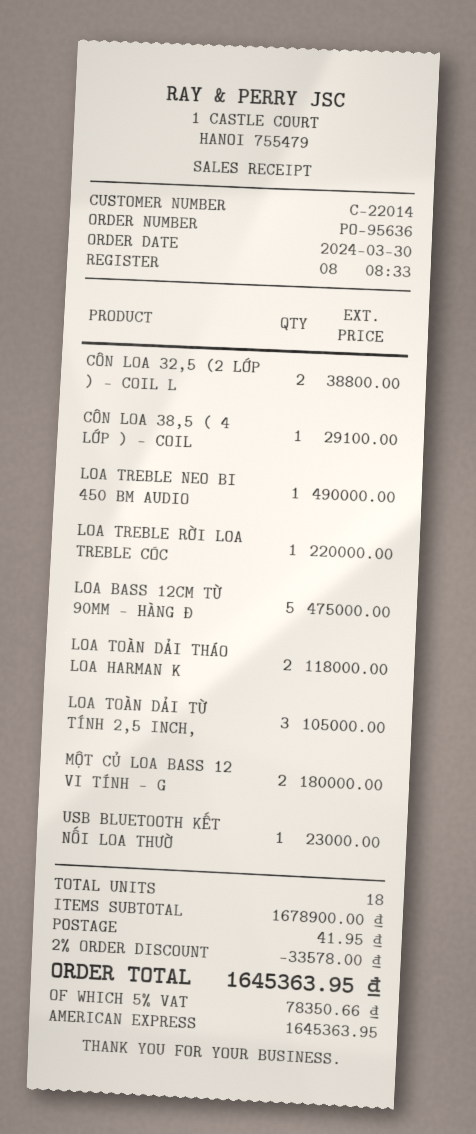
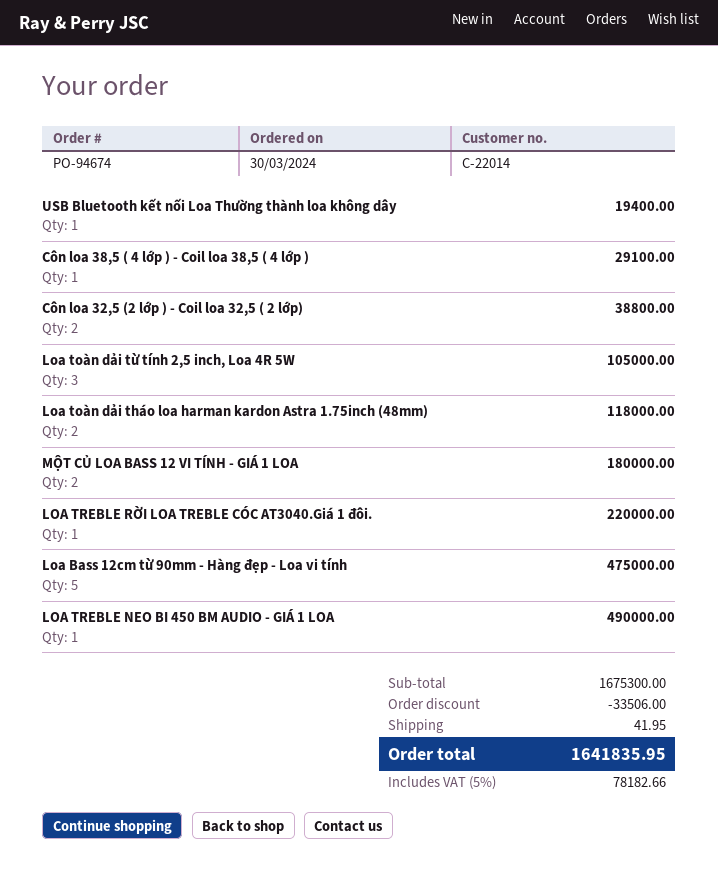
order number: PO-95636 -> PO-94674
USB BLUETOOTH KẾT NỐI LOA THƯỜ: 1 for 23000.00 -> 1 for 19400.00
subtotal: 1678900.00 -> 1675300.00
discount: 33578.00 -> 33506.00
tax: 5% = 78350.66 -> 5% = 78182.66
total: 1645363.95 -> 1641835.95

